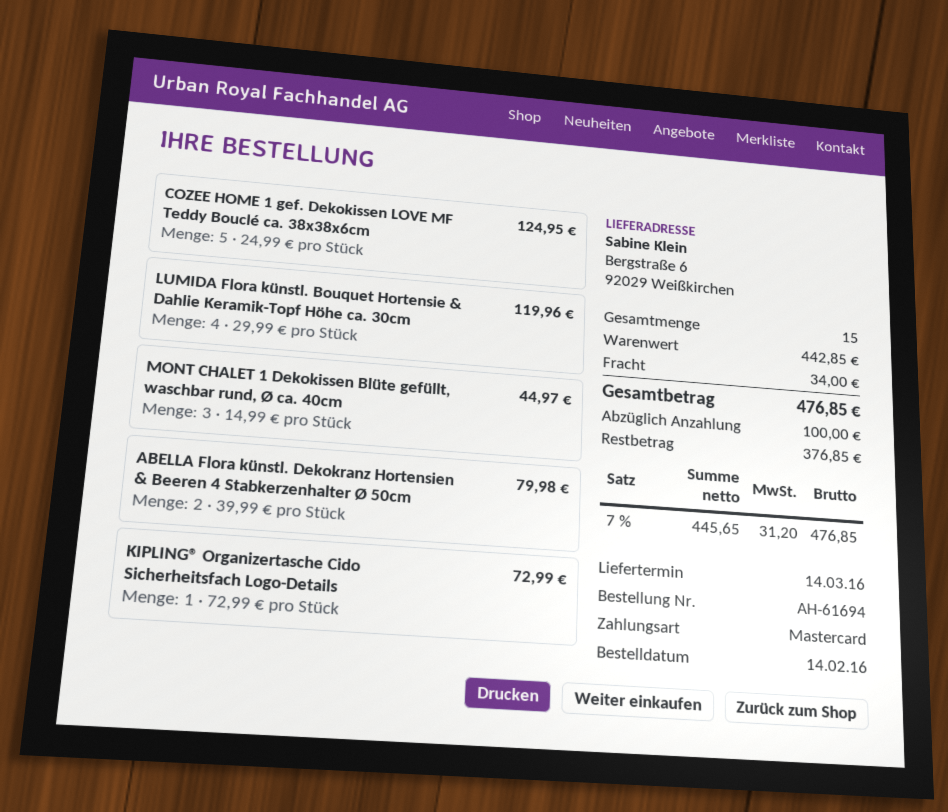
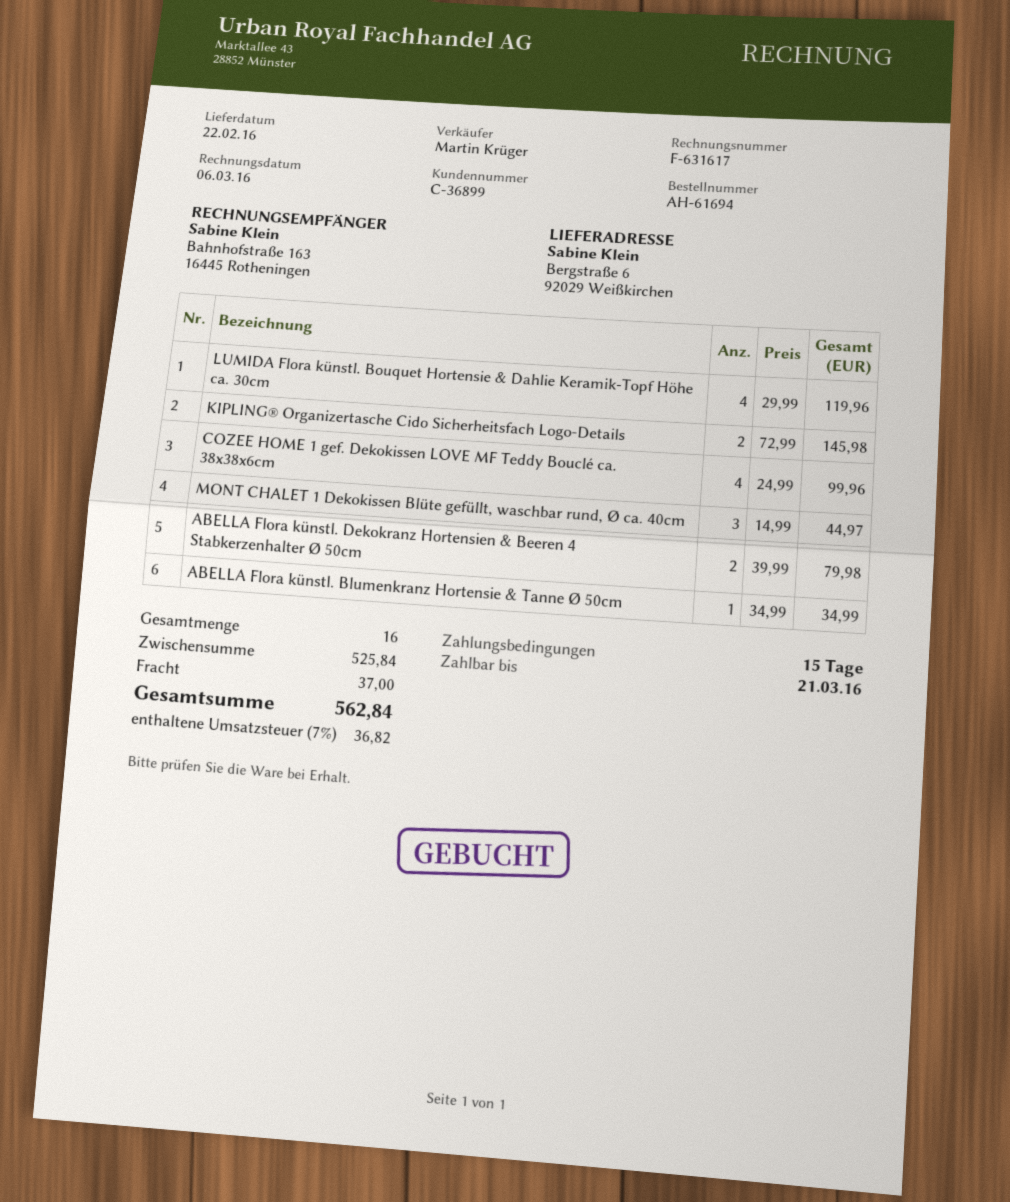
delivery date: 2016-03-14 -> 2016-02-22
COZEE HOME 1 gef. Dekokissen LOVE MF Teddy Bouclé ca. 38x38x6cm: 5 x 24.99 = 124.95 -> 4 x 24.99 = 99.96
KIPLING® Organizertasche Cido Sicherheitsfach Logo-Details: 1 x 72.99 = 72.99 -> 2 x 72.99 = 145.98
ABELLA Flora künstl. Blumenkranz Hortensie & Tanne Ø 50cm: none -> 1 x 34.99 = 34.99
total quantity: 15 -> 16
subtotal: 442.85 -> 525.84
shipping: 34.00 -> 37.00
tax: 7% = 31.20 -> 7% = 36.82
total: 476.85 -> 562.84

